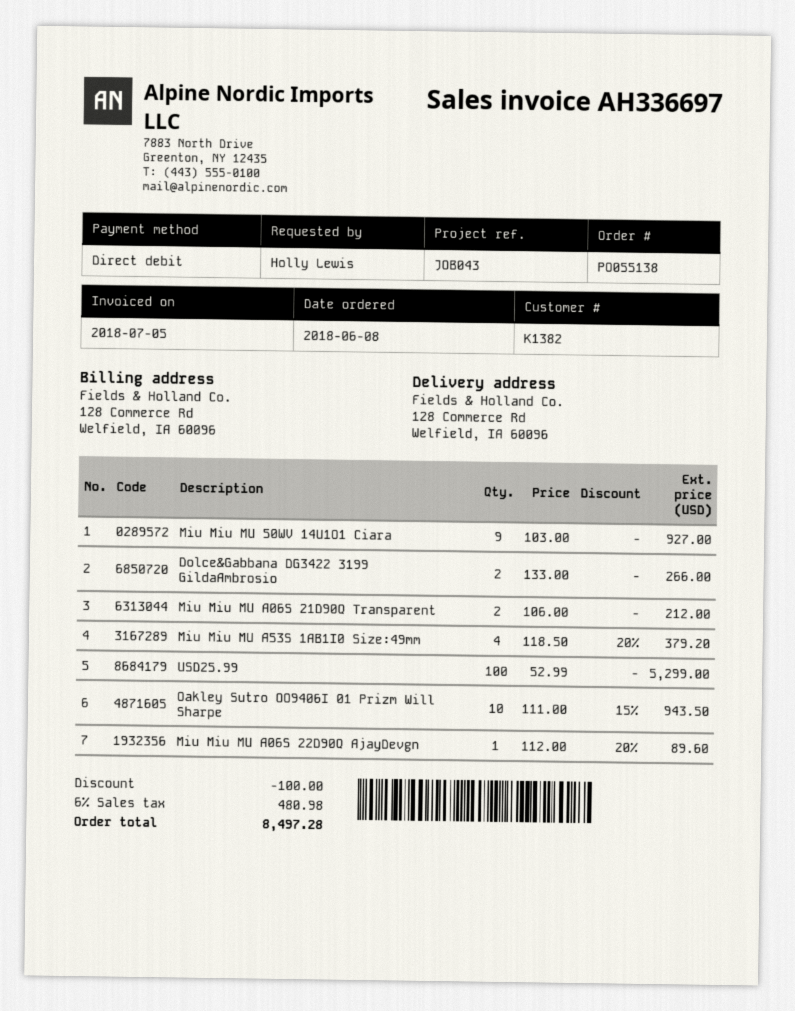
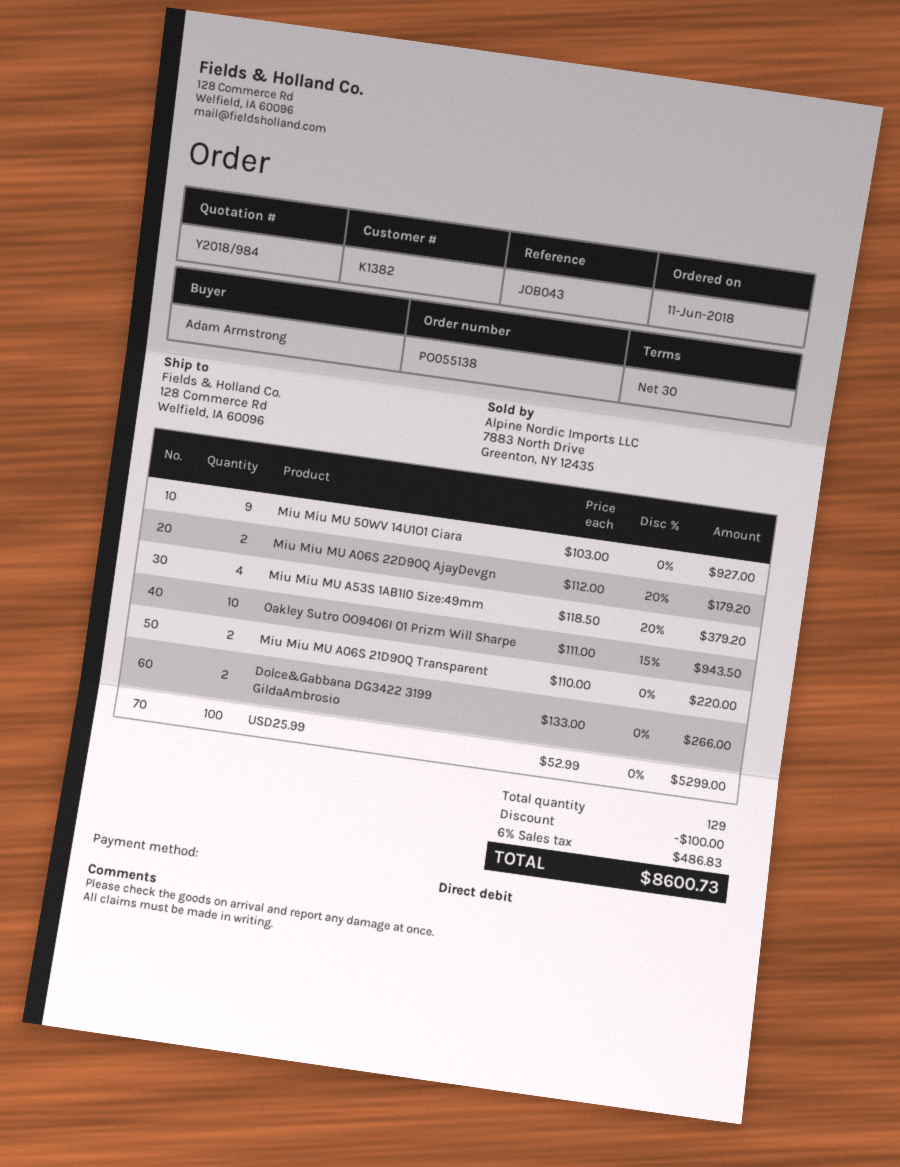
order date: 2018-06-08 -> 2018-06-11
ordered by: Holly Lewis -> Adam Armstrong
Miu Miu MU A06S 21D90Q Transparent: 2 x 106.00 = 212.00 -> 2 x 110.00 = 220.00
Miu Miu MU A06S 22D90Q AjayDevgn: 1 x 112.00 - 20% = 89.60 -> 2 x 112.00 - 20% = 179.20
tax: 6% = 480.98 -> 6% = 486.83
total: 8497.28 -> 8600.73

